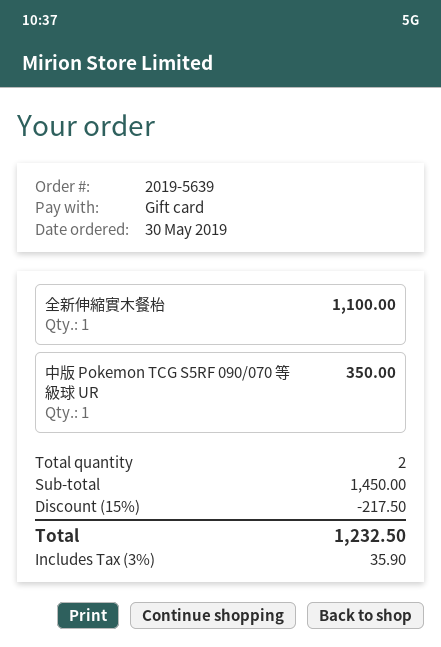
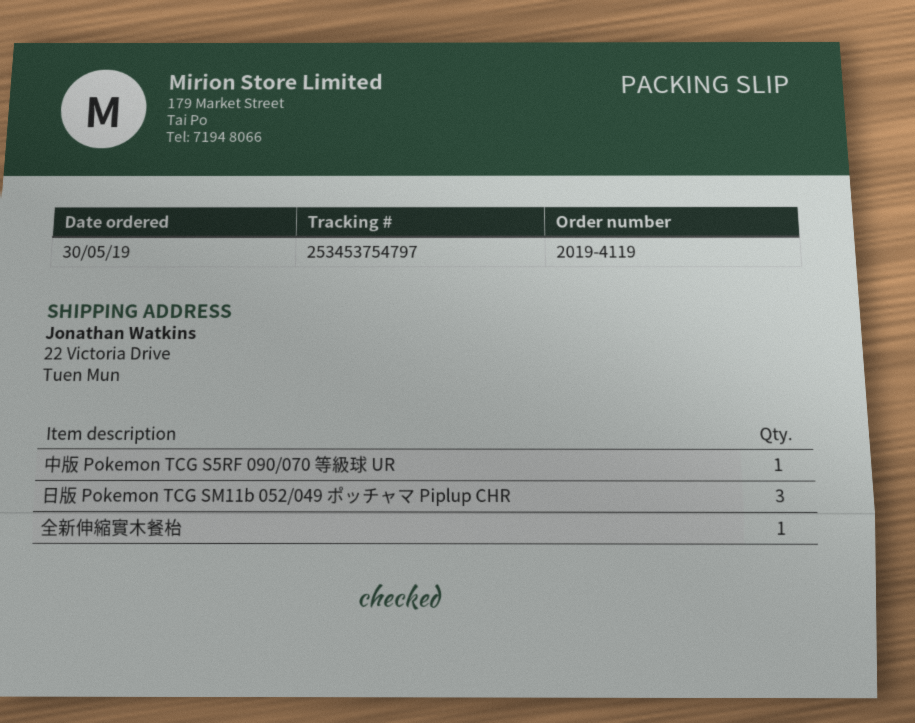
order number: 2019-5639 -> 2019-4119
日版 Pokemon TCG SM11b 052/049 ポッチャマ Piplup CHR: none -> 3

